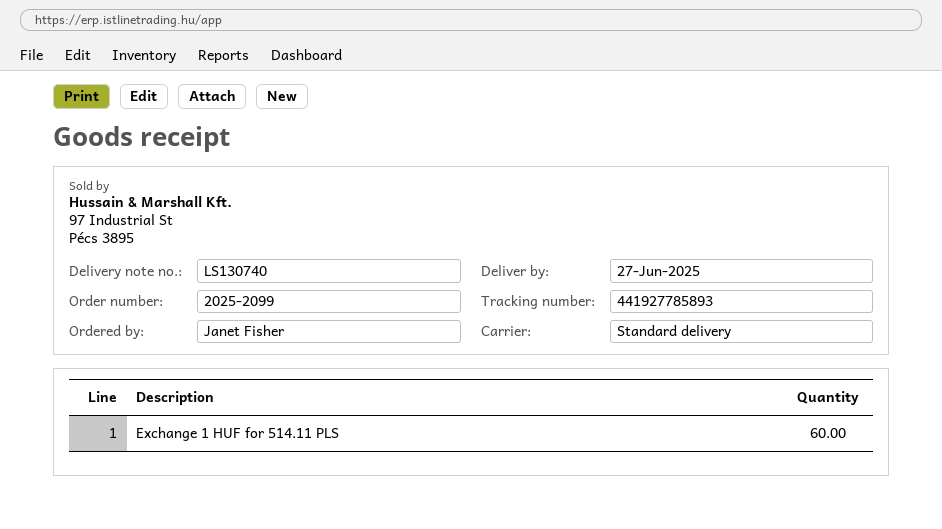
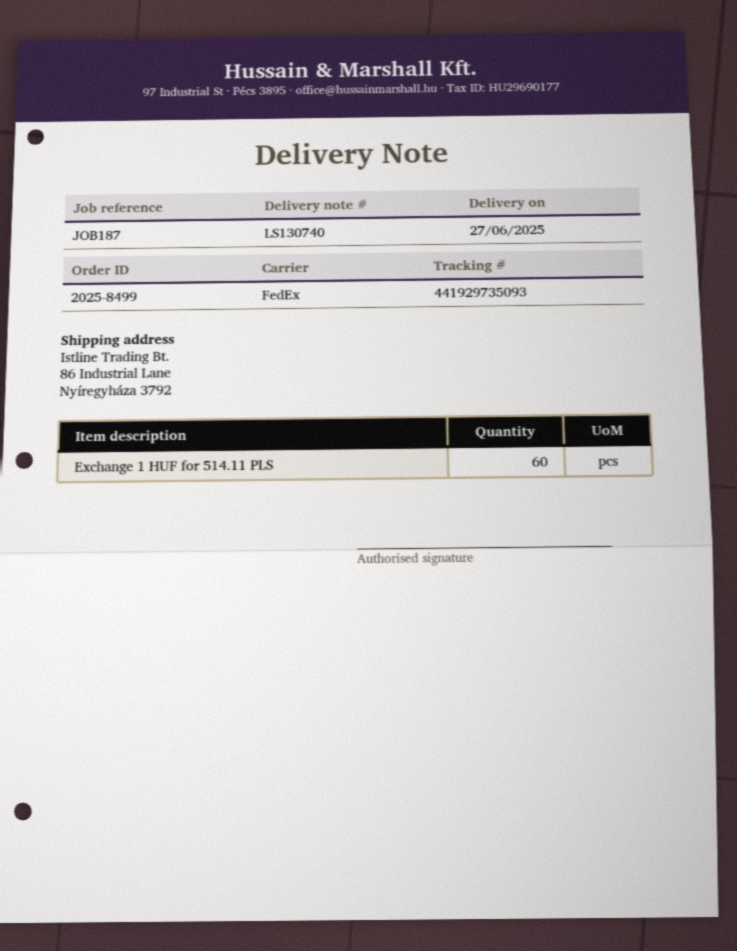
order number: 2025-2099 -> 2025-8499
shipping method: standard -> FedEx
tracking number: 441927785893 -> 441929735093

